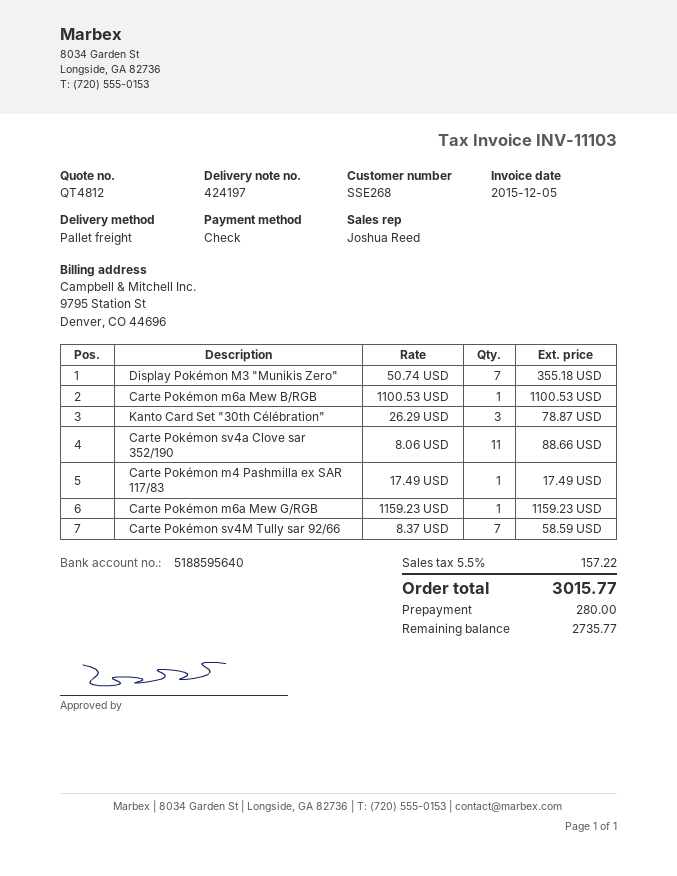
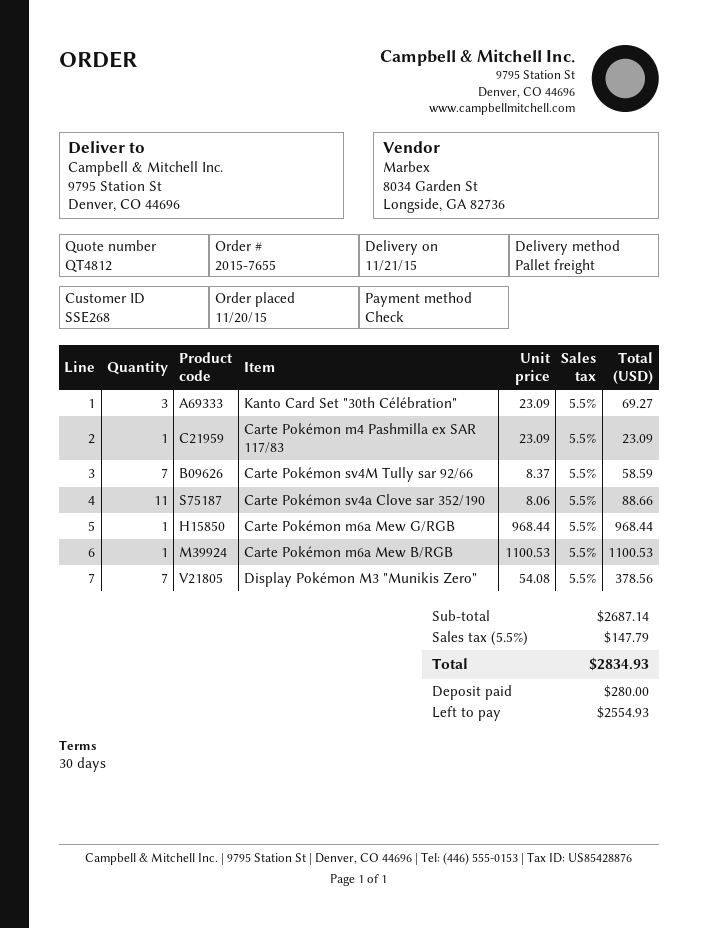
Display Pokémon M3 "Munikis Zero": 7 x 50.74 = 355.18 -> 7 x 54.08 = 378.56
Kanto Card Set "30th Célébration": 3 x 26.29 = 78.87 -> 3 x 23.09 = 69.27
Carte Pokémon m4 Pashmilla ex SAR 117/83: 1 x 17.49 = 17.49 -> 1 x 23.09 = 23.09
Carte Pokémon m6a Mew G/RGB: 1 x 1159.23 = 1159.23 -> 1 x 968.44 = 968.44
tax: 5.5% = 157.22 -> 5.5% = 147.79
total: 3015.77 -> 2834.93
balance: 2735.77 -> 2554.93

